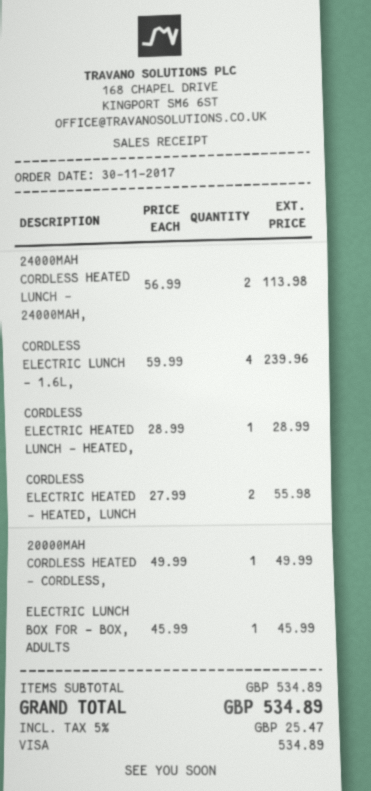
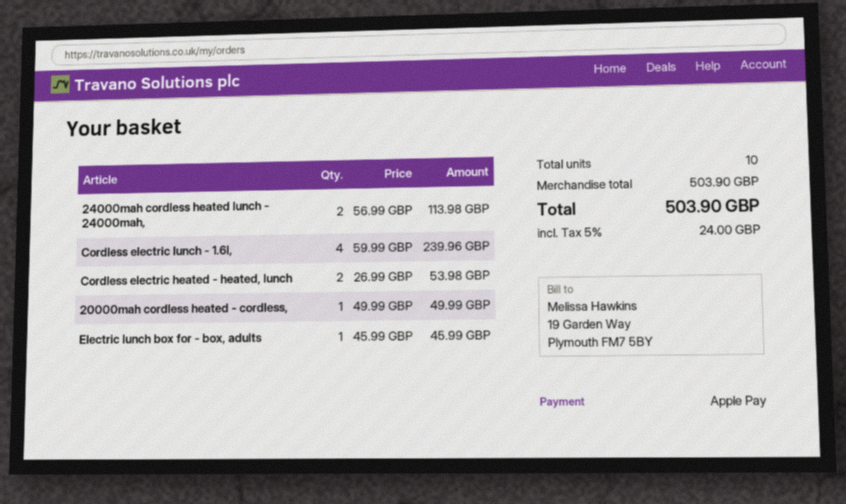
payment method: Visa -> Apple Pay
CORDLESS ELECTRIC HEATED LUNCH - HEATED,: 1 x 28.99 = 28.99 -> none
CORDLESS ELECTRIC HEATED - HEATED, LUNCH: 2 x 27.99 = 55.98 -> 2 x 26.99 = 53.98
subtotal: 534.89 -> 503.90
tax: 5% = 25.47 -> 5% = 24.00
total: 534.89 -> 503.90

